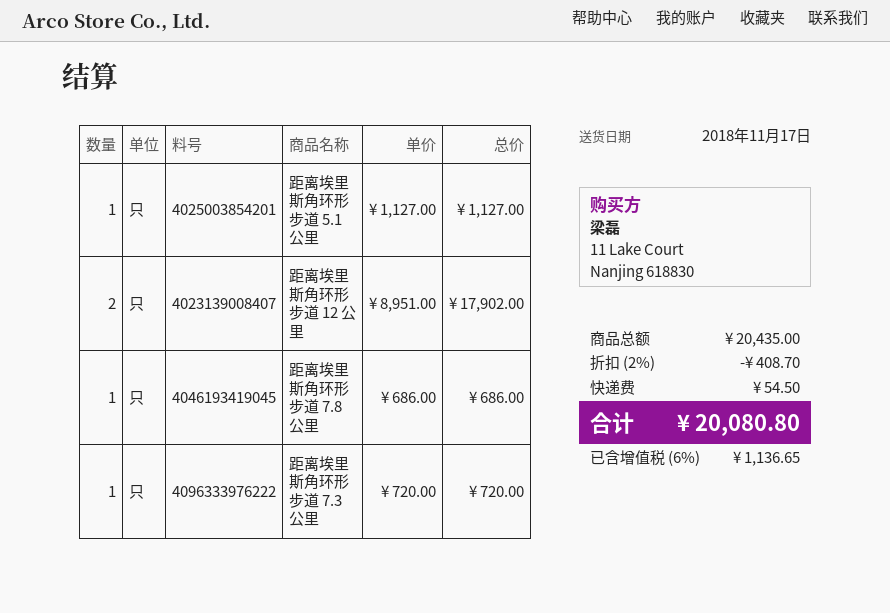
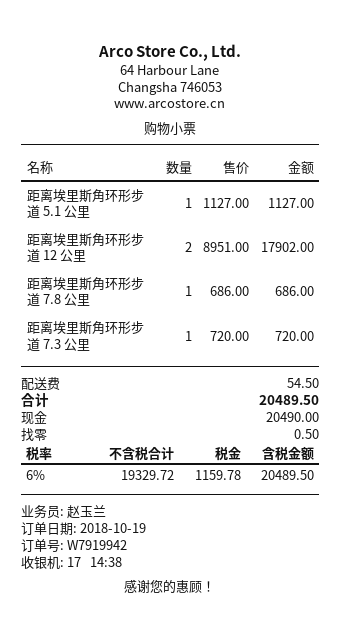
discount: 2% = 408.70 -> none
tax: 6% = 1136.65 -> 6% = 1159.78
total: 20080.80 -> 20489.50

